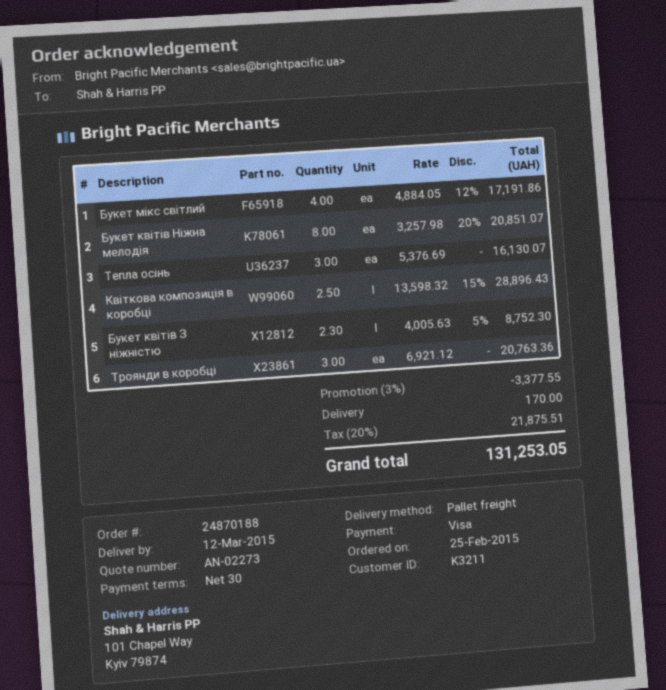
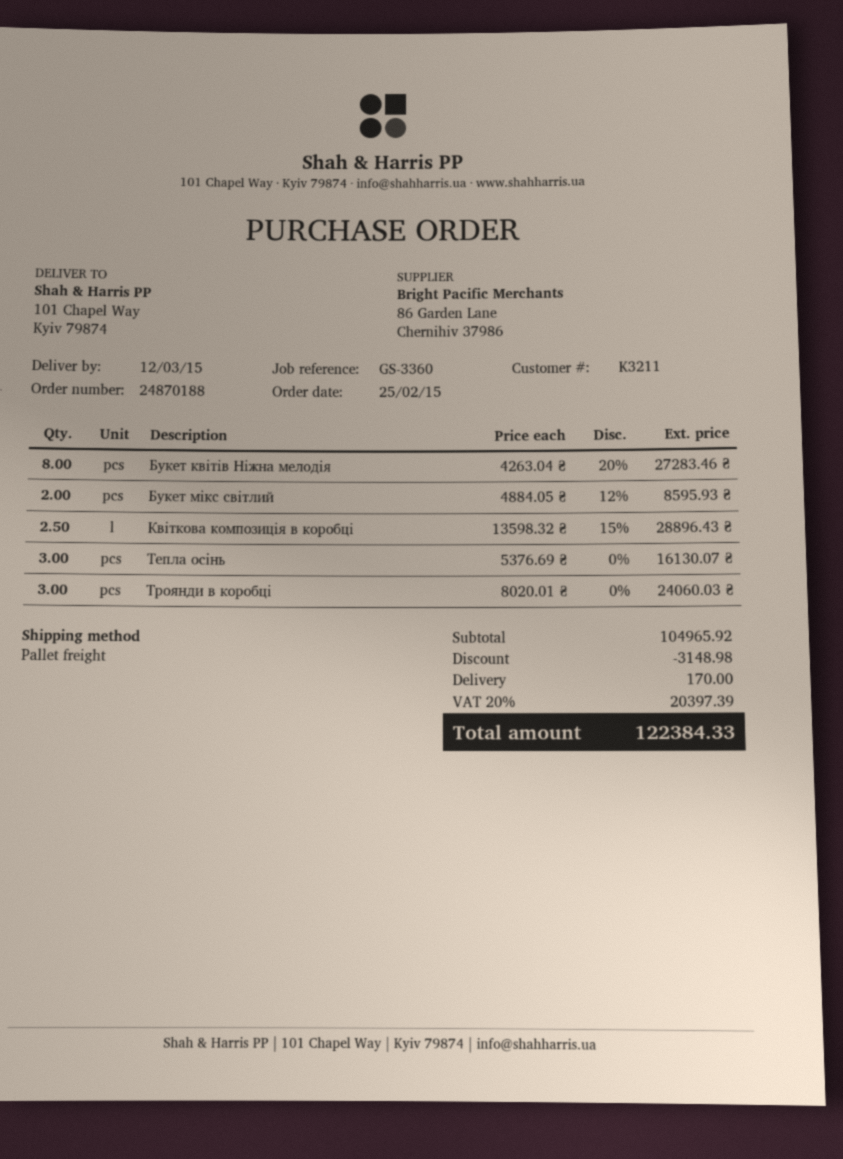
Букет мікс світлий: 4 x 4884.05 - 12% = 17191.86 -> 2 x 4884.05 - 12% = 8595.93
Букет квітів Ніжна мелодія: 8 x 3257.98 - 20% = 20851.07 -> 8 x 4263.04 - 20% = 27283.46
Букет квітів З ніжністю: 2.3 x 4005.63 - 5% = 8752.30 -> none
Троянди в коробці: 3 x 6921.12 = 20763.36 -> 3 x 8020.01 = 24060.03
discount: 3377.55 -> 3148.98
tax: 20% = 21875.51 -> 20% = 20397.39
total: 131253.05 -> 122384.33

